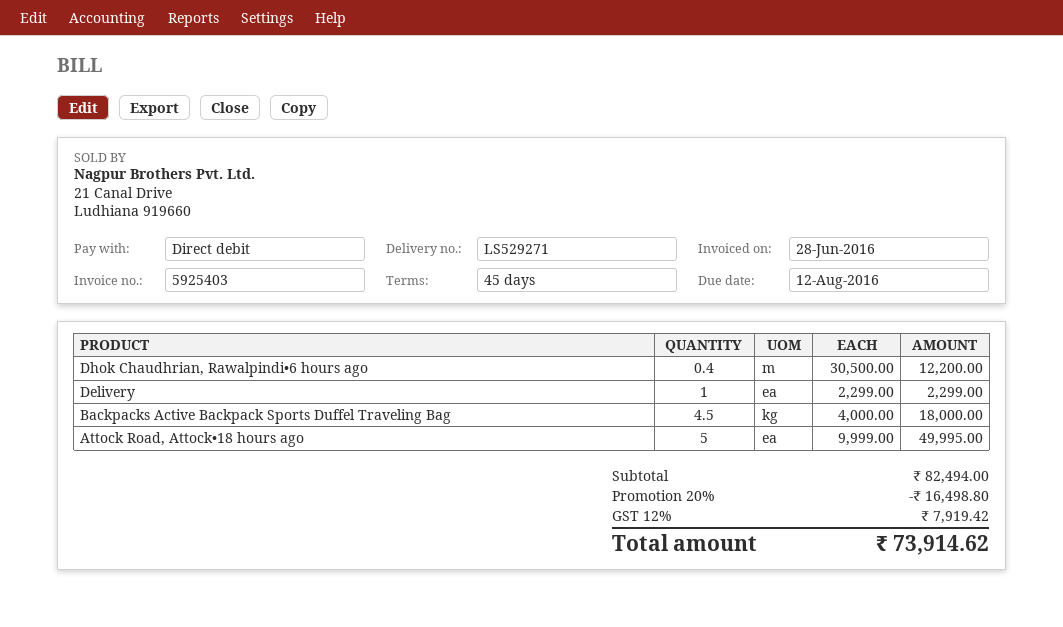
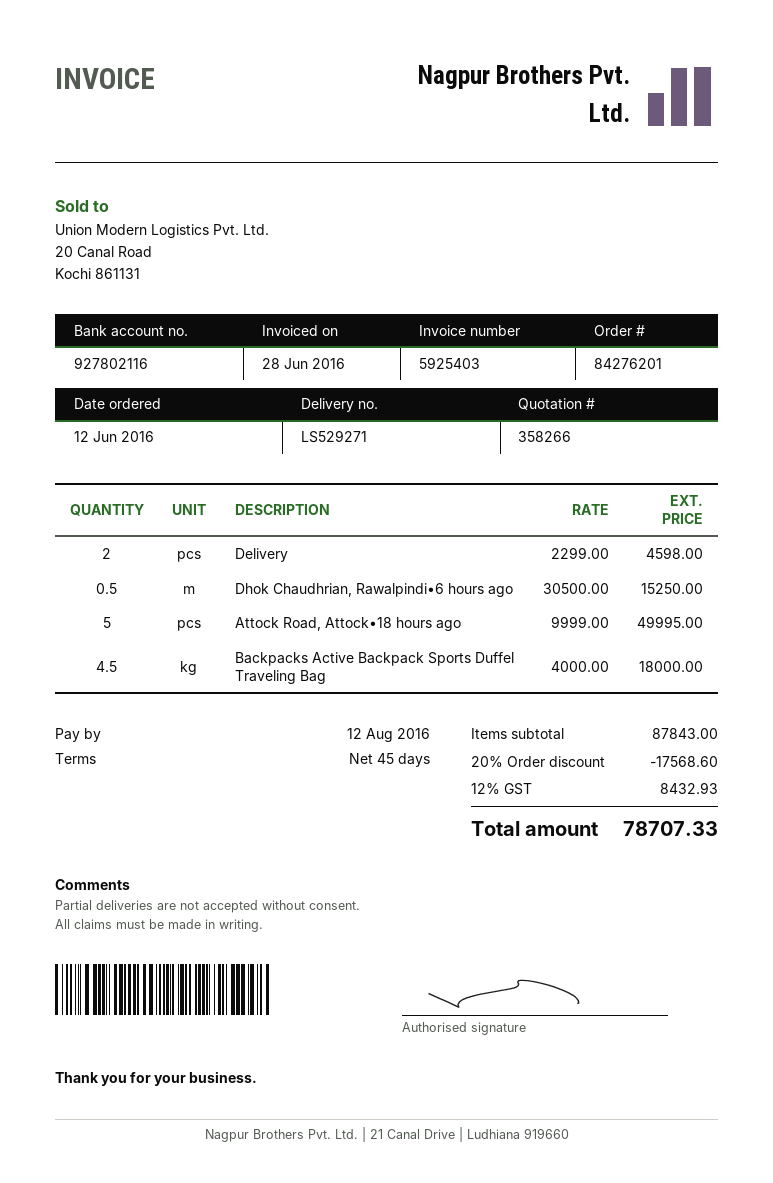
Dhok Chaudhrian, Rawalpindi•6 hours ago: 0.4 x 30500.00 = 12200.00 -> 0.5 x 30500.00 = 15250.00
Delivery: 1 x 2299.00 = 2299.00 -> 2 x 2299.00 = 4598.00
subtotal: 82494.00 -> 87843.00
discount: 20% = 16498.80 -> 20% = 17568.60
tax: 12% = 7919.42 -> 12% = 8432.93
total: 73914.62 -> 78707.33

